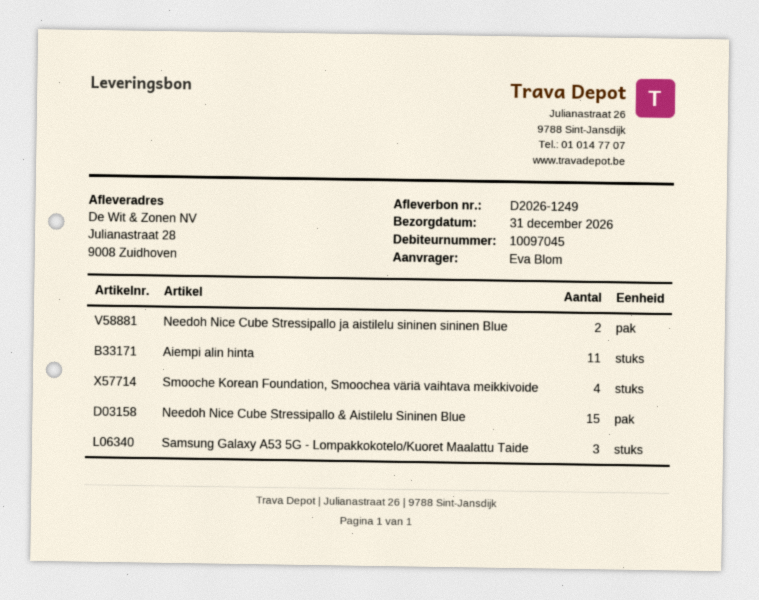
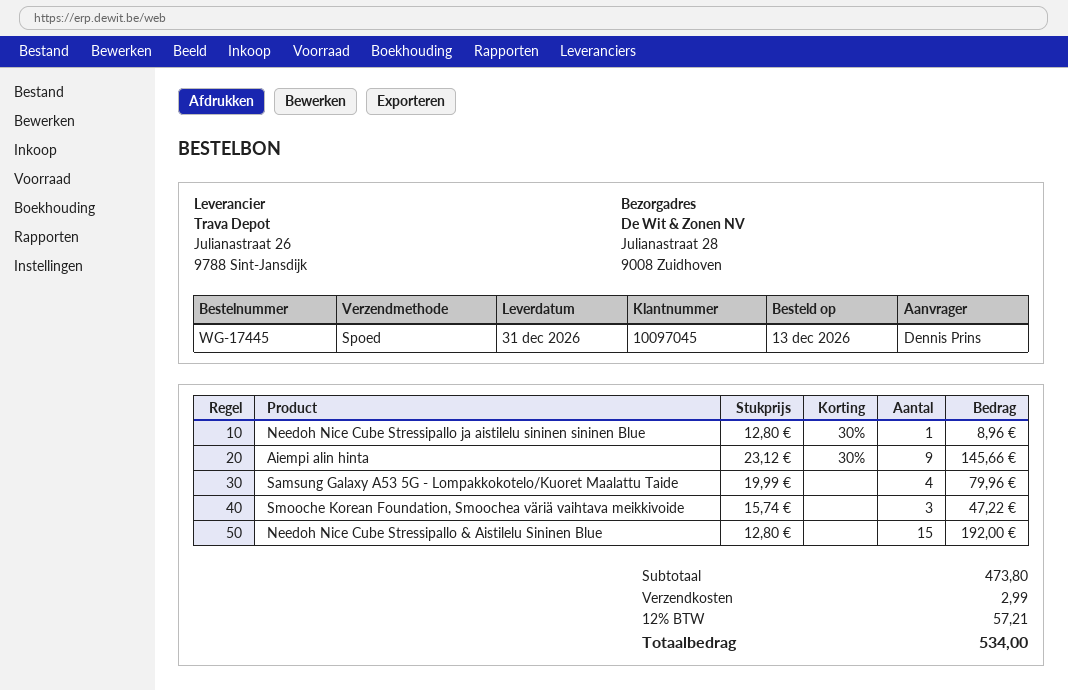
ordered by: Eva Blom -> Dennis Prins
Needoh Nice Cube Stressipallo ja aistilelu sininen sininen Blue: 2 -> 1
Aiempi alin hinta: 11 -> 9
Smooche Korean Foundation, Smoochea väriä vaihtava meikkivoide: 4 -> 3
Samsung Galaxy A53 5G - Lompakkokotelo/Kuoret Maalattu Taide: 3 -> 4

